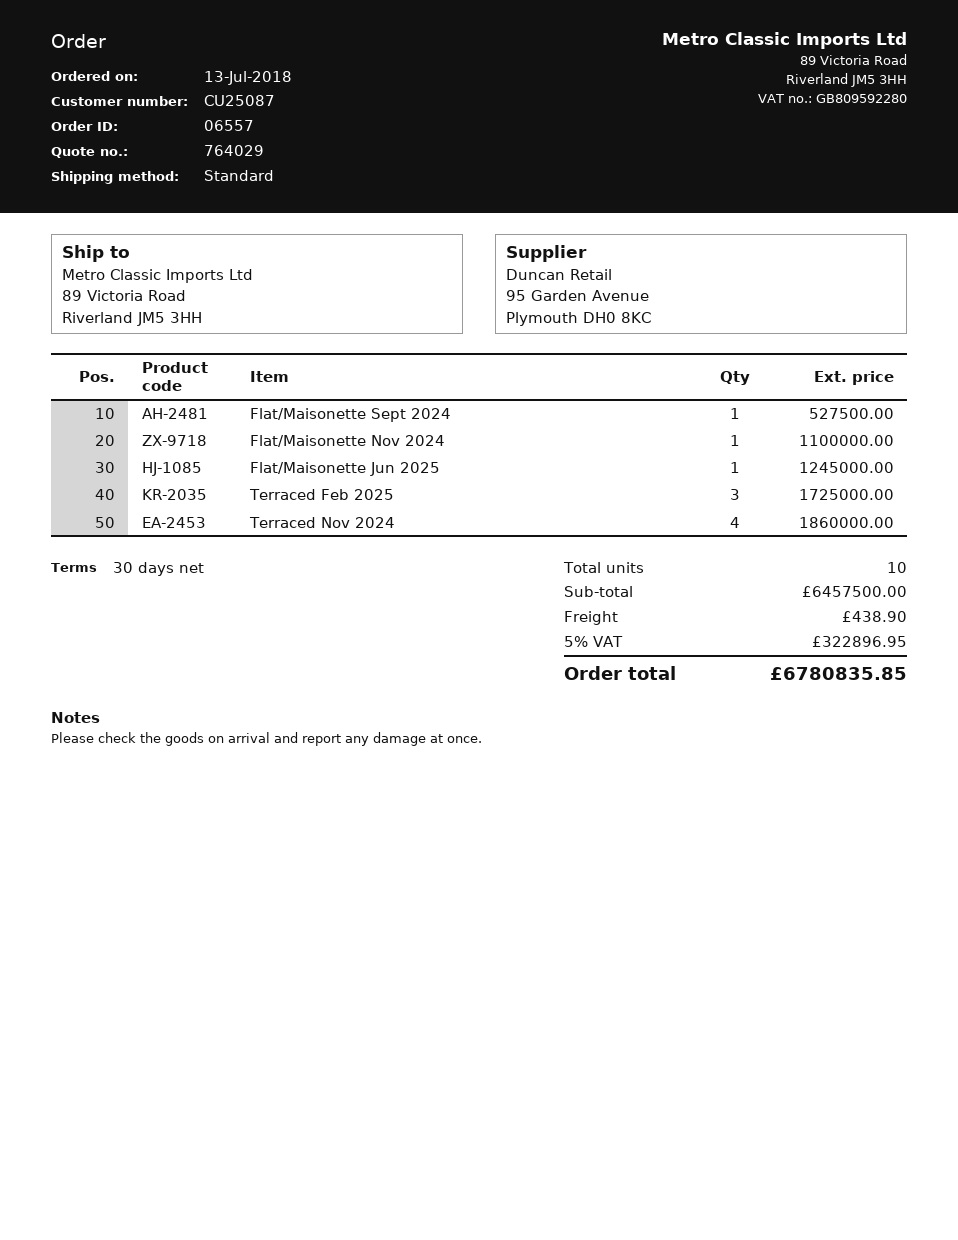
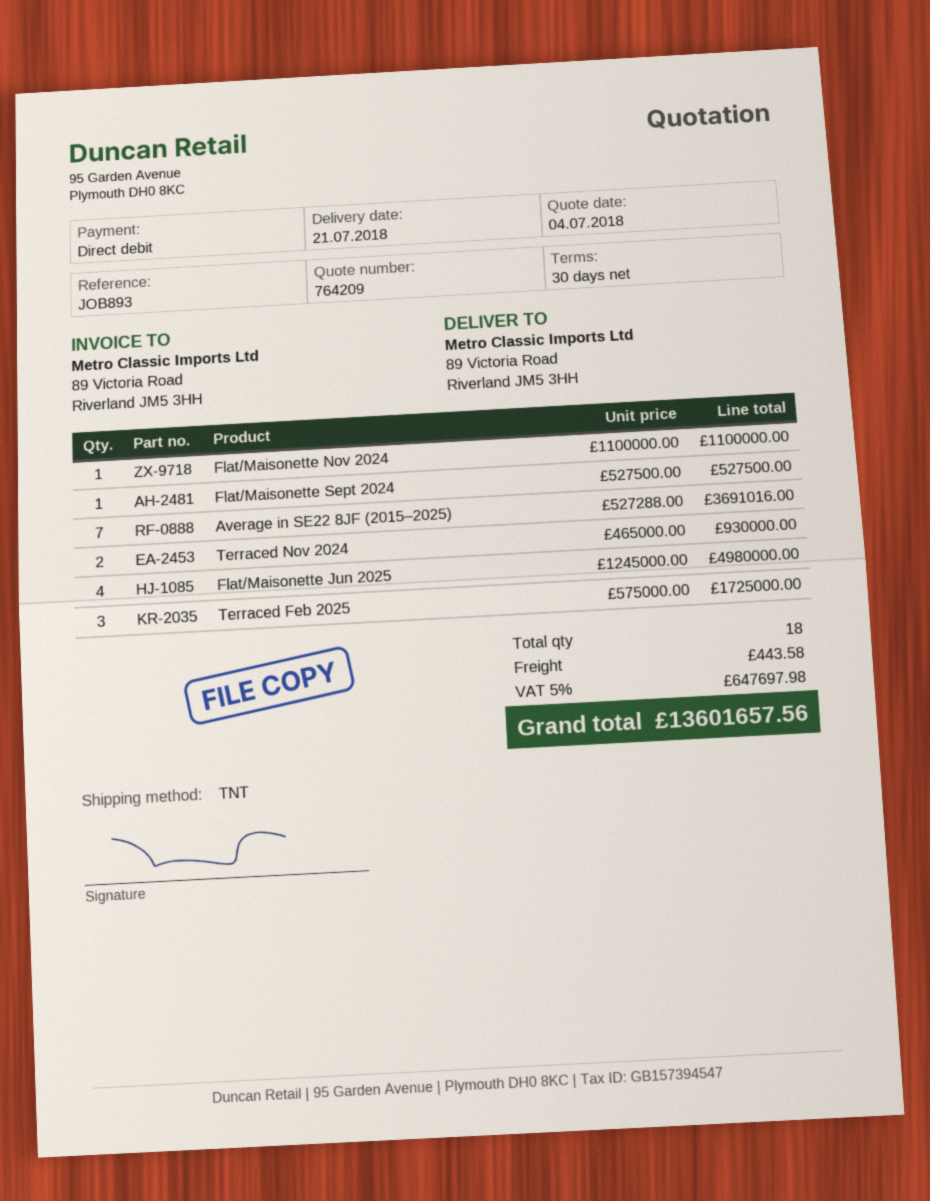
quote number: 764029 -> 764209
shipping method: standard -> TNT
Flat/Maisonette Jun 2025: 1 for 1245000.00 -> 4 for 4980000.00
Terraced Nov 2024: 4 for 1860000.00 -> 2 for 930000.00
Average in SE22 8JF (2015–2025): none -> 7 for 3691016.00
total quantity: 10 -> 18
shipping: 438.90 -> 443.58
tax: 5% = 322896.95 -> 5% = 647697.98
total: 6780835.85 -> 13601657.56

